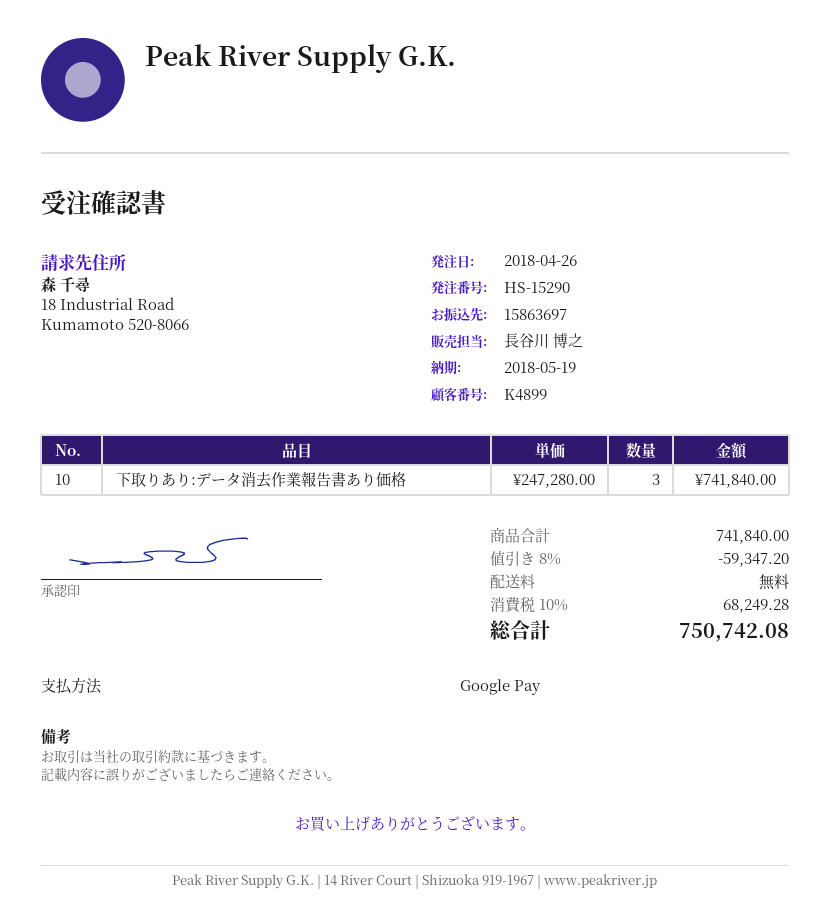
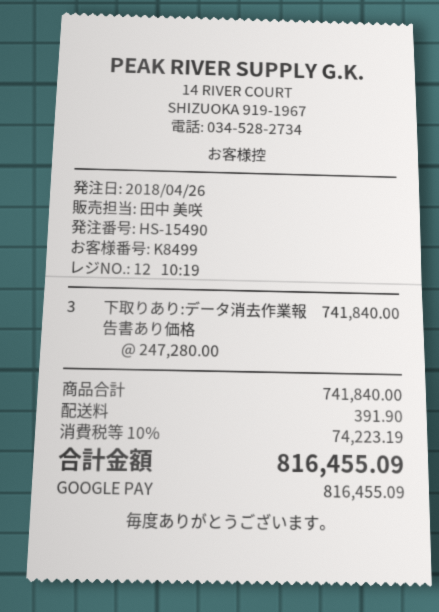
order number: HS-15290 -> HS-15490
customer number: K4899 -> K8499
sales rep: 長谷川 博之 -> 田中 美咲
discount: 8% = 59347.20 -> none
shipping: 0.00 -> 391.90
tax: 10% = 68249.28 -> 10% = 74223.19
total: 750742.08 -> 816455.09

